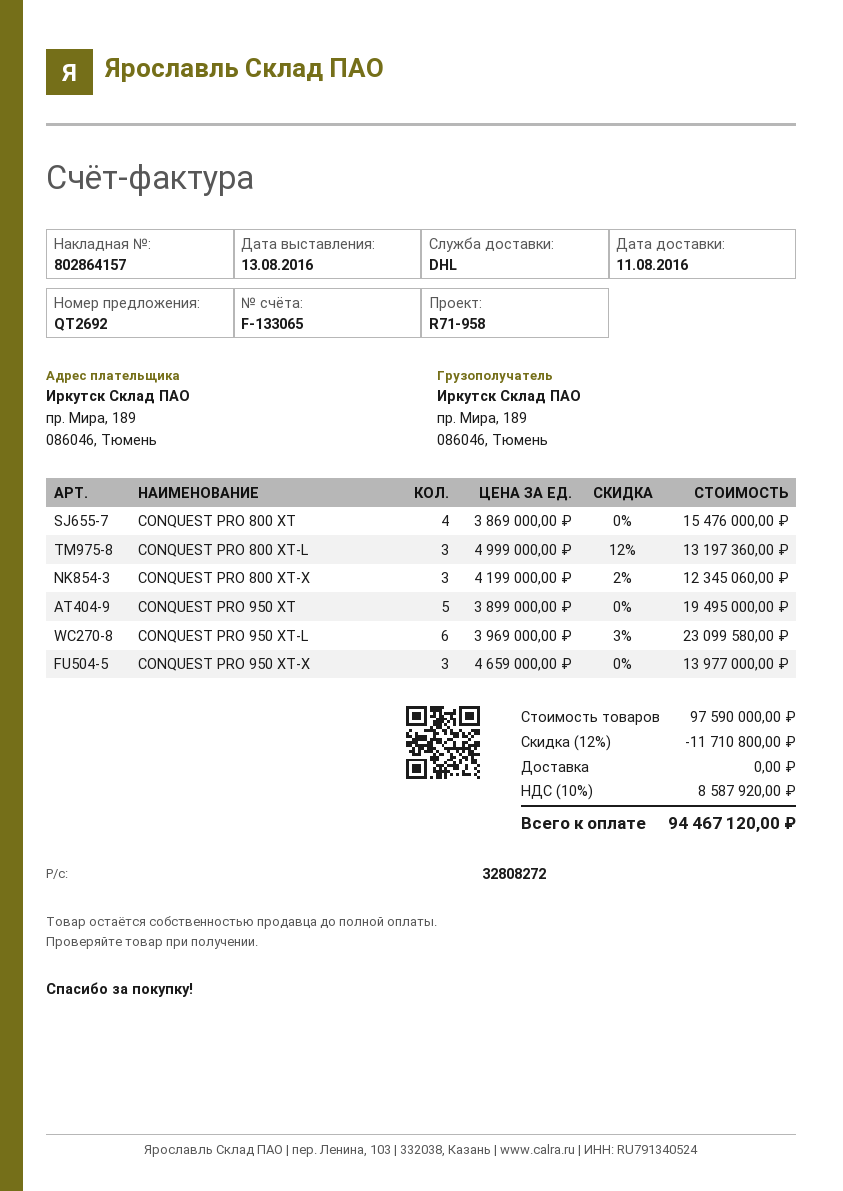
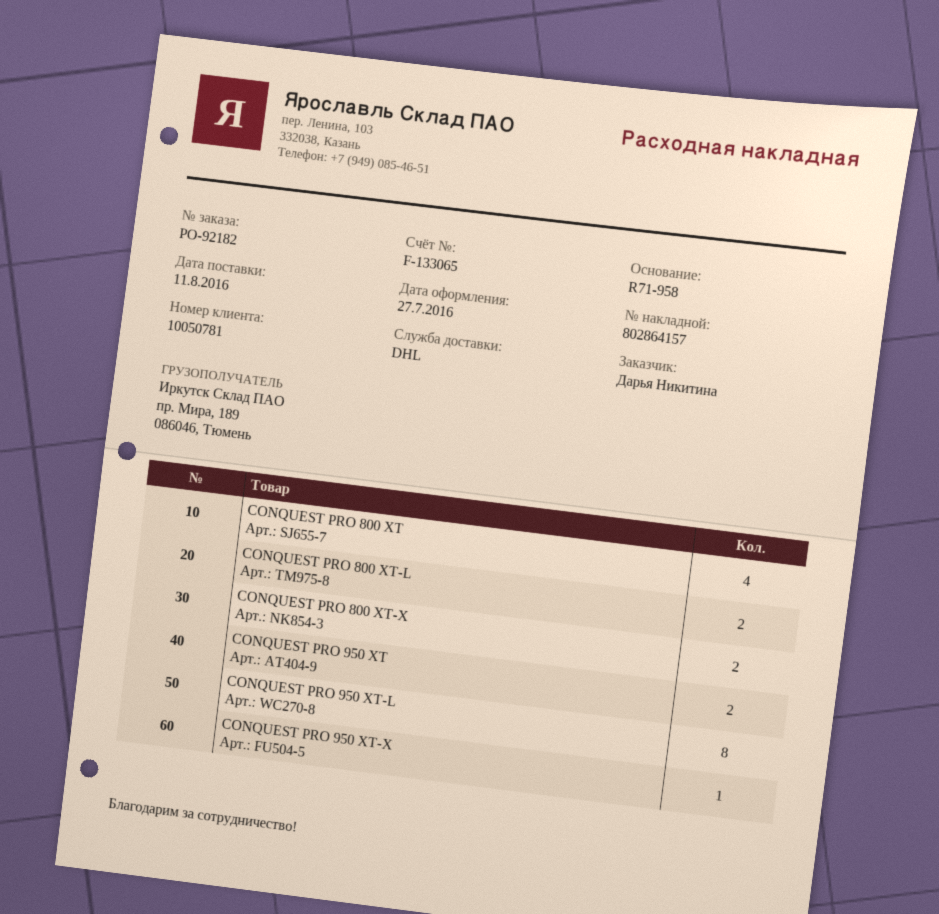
CONQUEST PRO 800 XT-L: 3 -> 2
CONQUEST PRO 800 XT-X: 3 -> 2
CONQUEST PRO 950 XT: 5 -> 2
CONQUEST PRO 950 XT-L: 6 -> 8
CONQUEST PRO 950 XT-X: 3 -> 1

